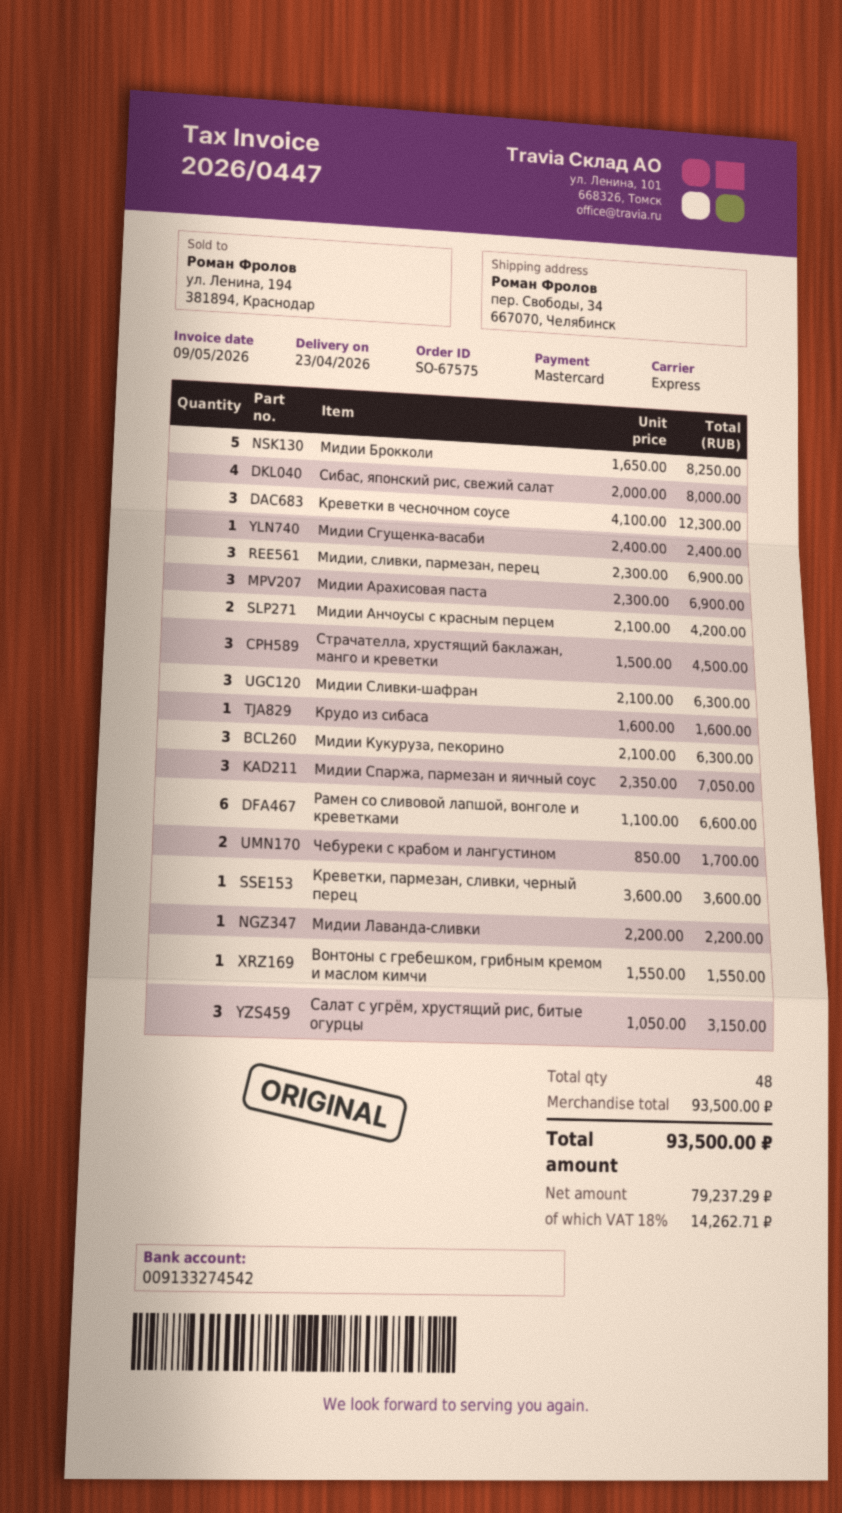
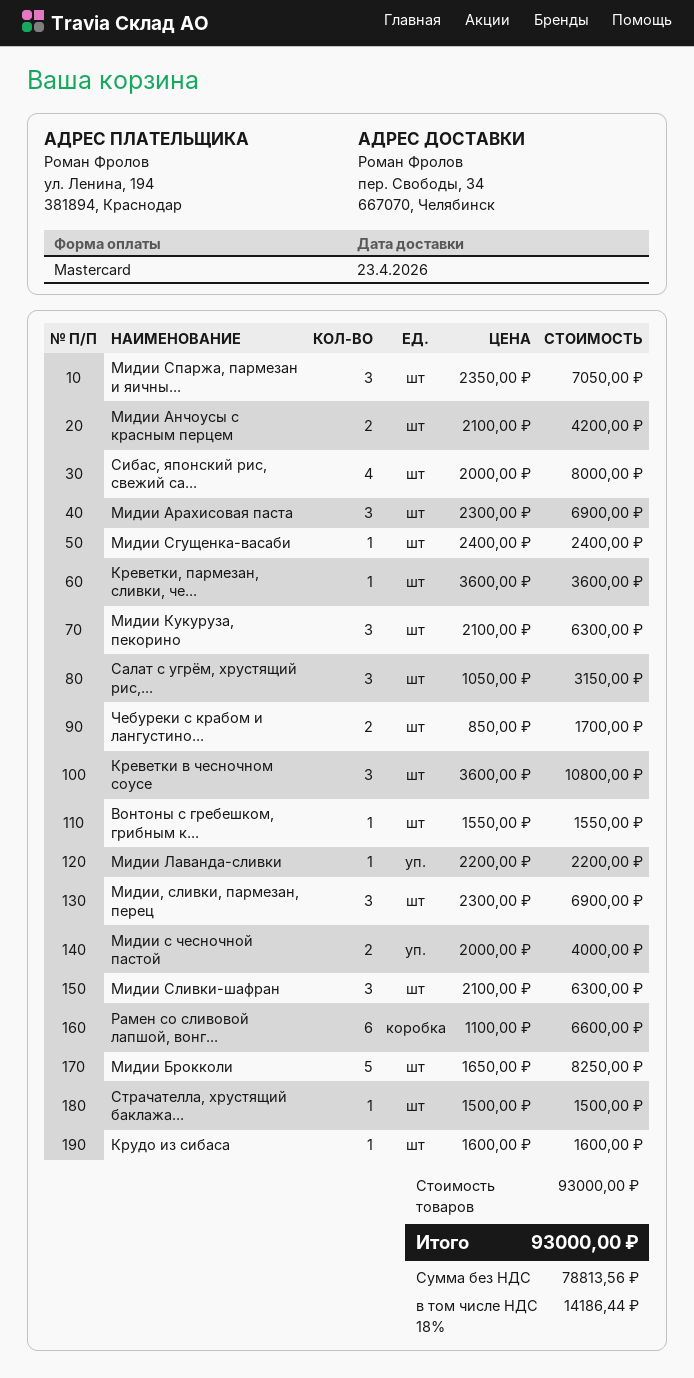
Креветки в чесночном соусе: 3 x 4100.00 = 12300.00 -> 3 x 3600.00 = 10800.00
Страчателла, хрустящий баклажан, манго и креветки: 3 x 1500.00 = 4500.00 -> 1 x 1500.00 = 1500.00
Мидии с чесночной пастой: none -> 2 x 2000.00 = 4000.00
subtotal: 93500.00 -> 93000.00
net: 79237.29 -> 78813.56
tax: 18% = 14262.71 -> 18% = 14186.44
total: 93500.00 -> 93000.00

